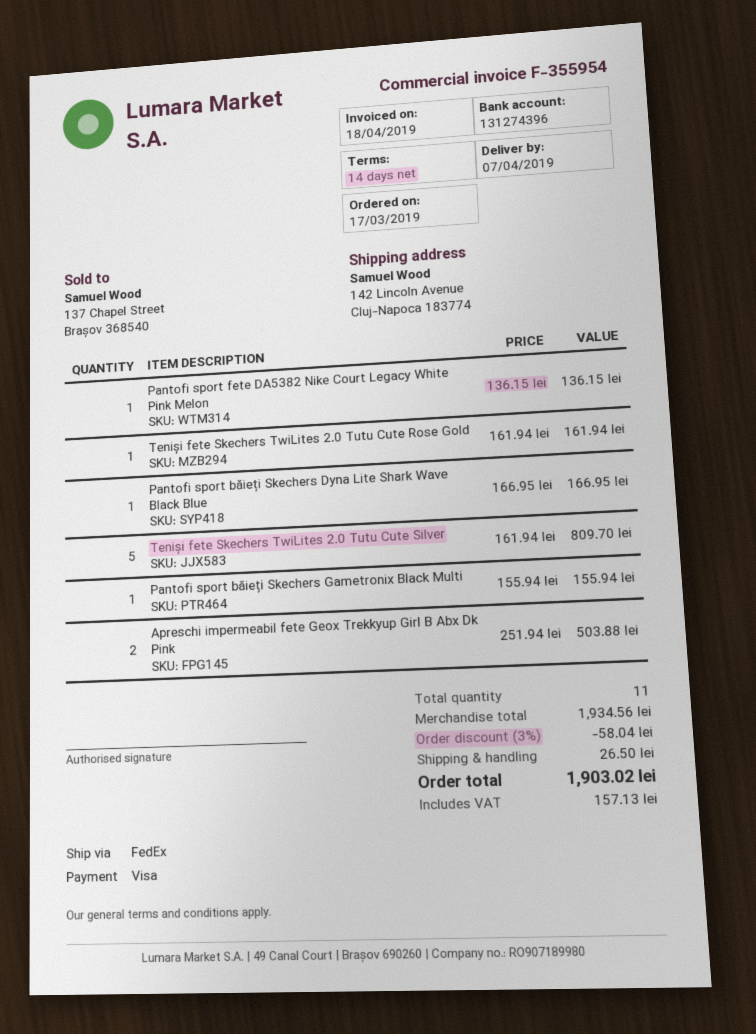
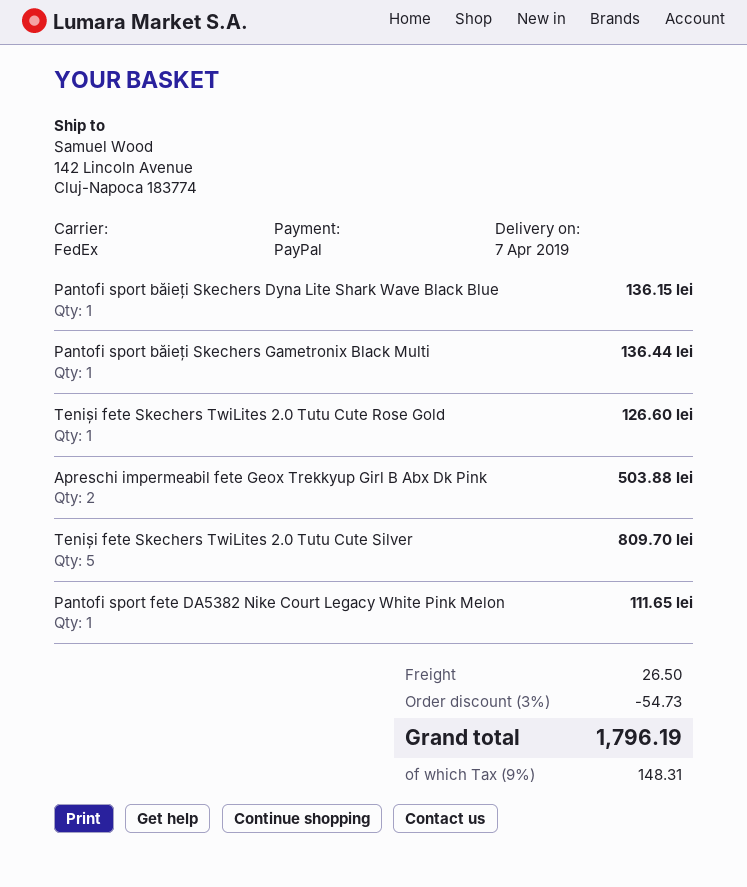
payment method: Visa -> PayPal
Pantofi sport fete DA5382 Nike Court Legacy White Pink Melon: 1 for 136.15 -> 1 for 111.65
Teniși fete Skechers TwiLites 2.0 Tutu Cute Rose Gold: 1 for 161.94 -> 1 for 126.60
Pantofi sport băieți Skechers Dyna Lite Shark Wave Black Blue: 1 for 166.95 -> 1 for 136.15
Pantofi sport băieți Skechers Gametronix Black Multi: 1 for 155.94 -> 1 for 136.44
discount: 3% = 58.04 -> 3% = 54.73
tax: 157.13 -> 148.31
total: 1903.02 -> 1796.19

